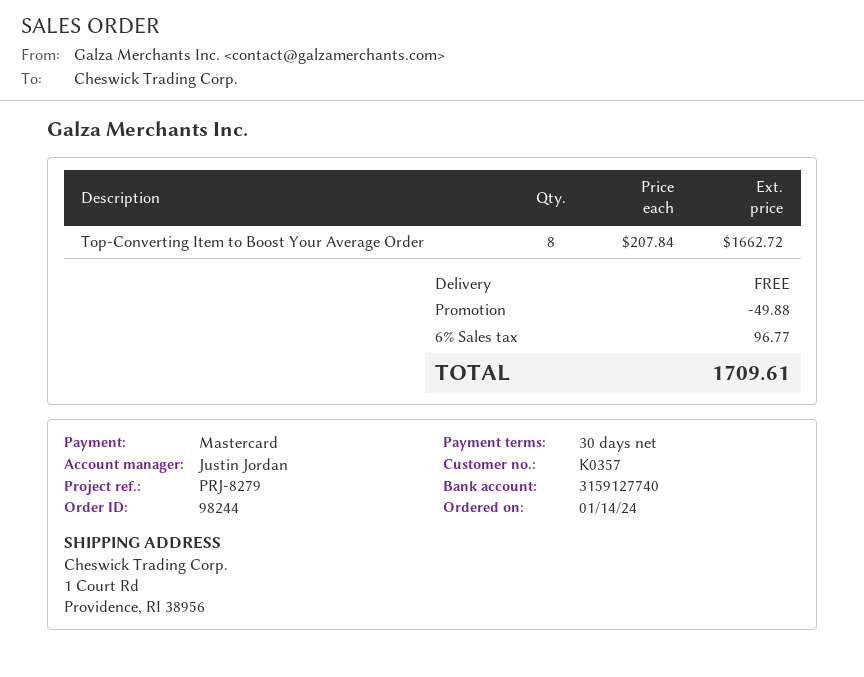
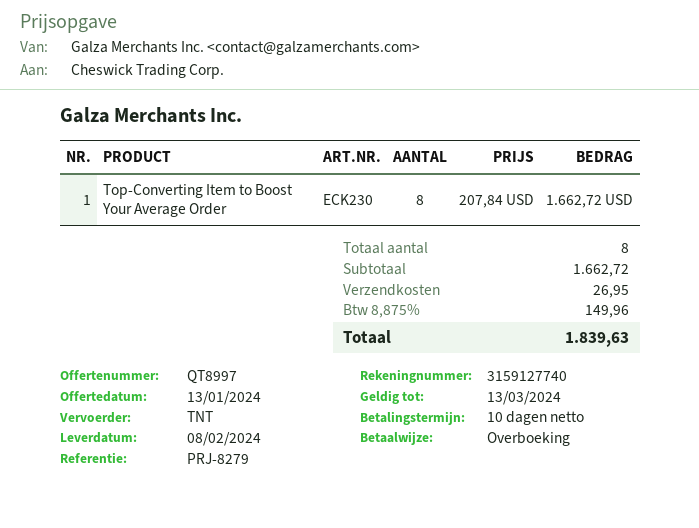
payment terms: 30 days -> 10 days
payment method: Mastercard -> bank transfer
discount: 49.88 -> none
shipping: 0.00 -> 26.95
tax: 6% = 96.77 -> 8.875% = 149.96
total: 1709.61 -> 1839.63

